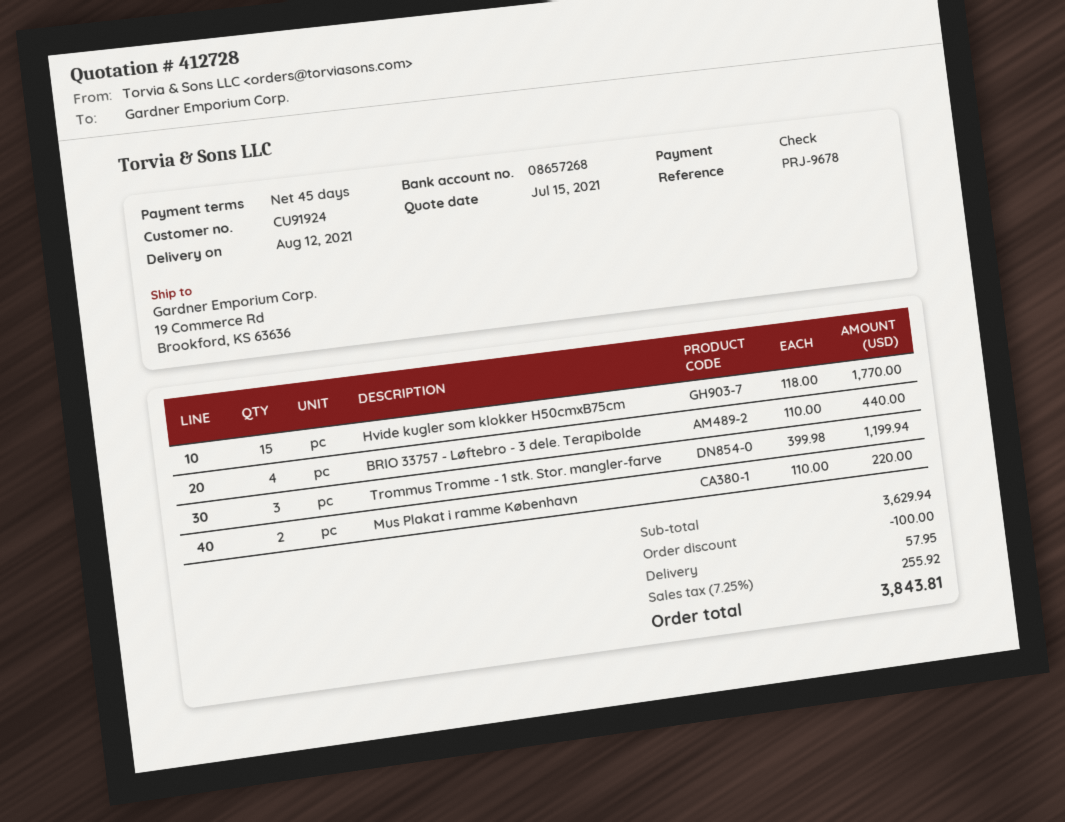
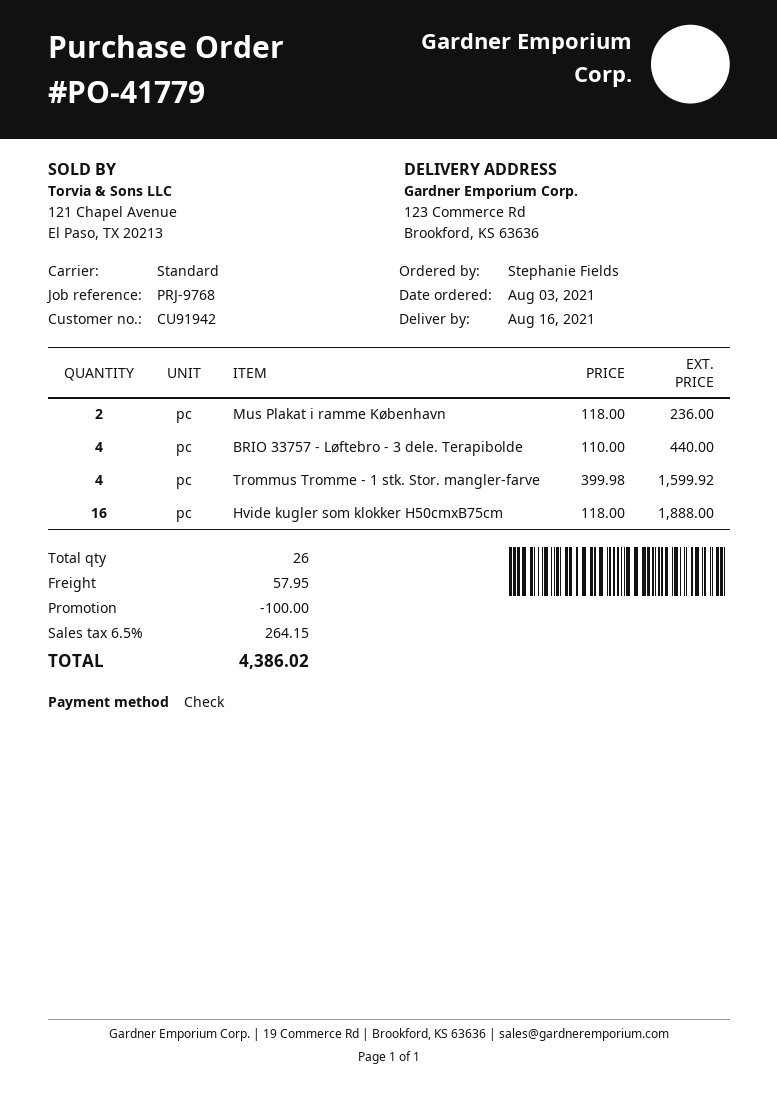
delivery date: 2021-08-12 -> 2021-08-16
customer number: CU91924 -> CU91942
reference: PRJ-9678 -> PRJ-9768
ship to: 19 Commerce Rd, Brookford, KS 63636 -> 123 Commerce Rd, Brookford, KS 63636
Hvide kugler som klokker H50cmxB75cm: 15 x 118.00 = 1770.00 -> 16 x 118.00 = 1888.00
Trommus Tromme - 1 stk. Stor. mangler-farve: 3 x 399.98 = 1199.94 -> 4 x 399.98 = 1599.92
Mus Plakat i ramme København: 2 x 110.00 = 220.00 -> 2 x 118.00 = 236.00
tax: 7.25% = 255.92 -> 6.5% = 264.15
total: 3843.81 -> 4386.02

